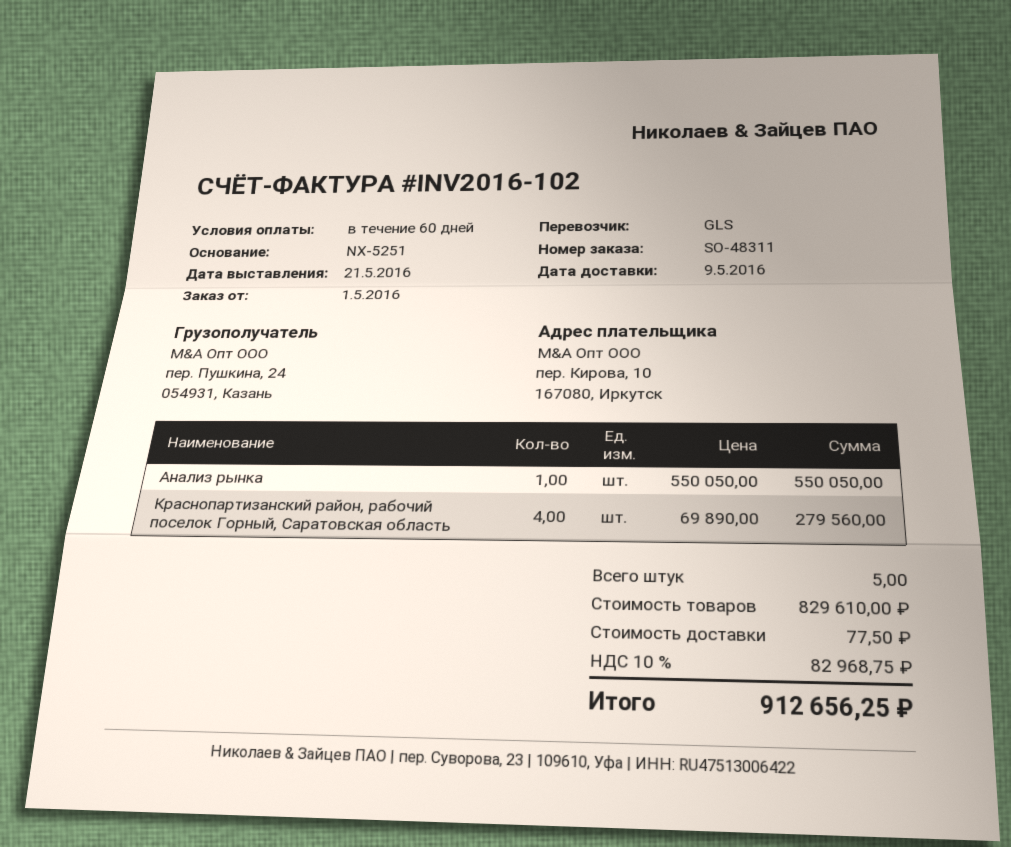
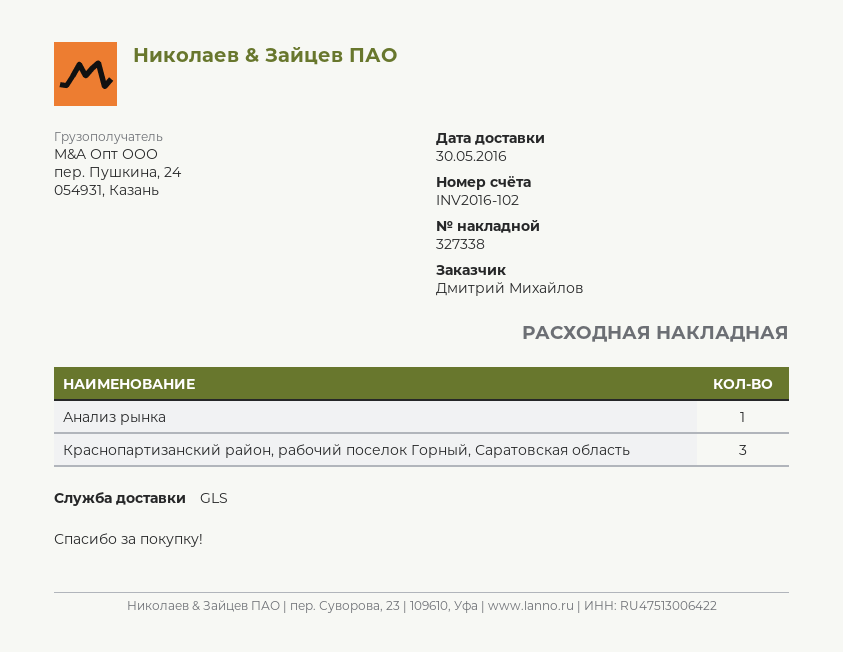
delivery date: 2016-05-09 -> 2016-05-30
Краснопартизанский район, рабочий поселок Горный, Саратовская область: 4 -> 3

